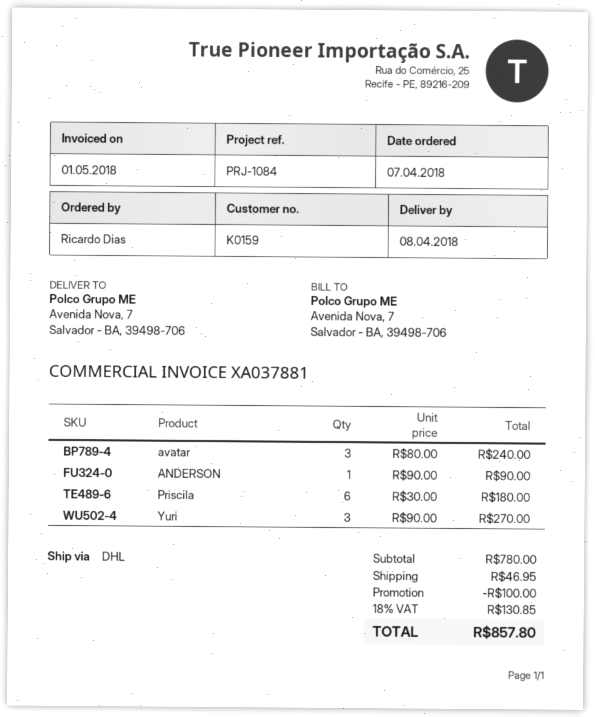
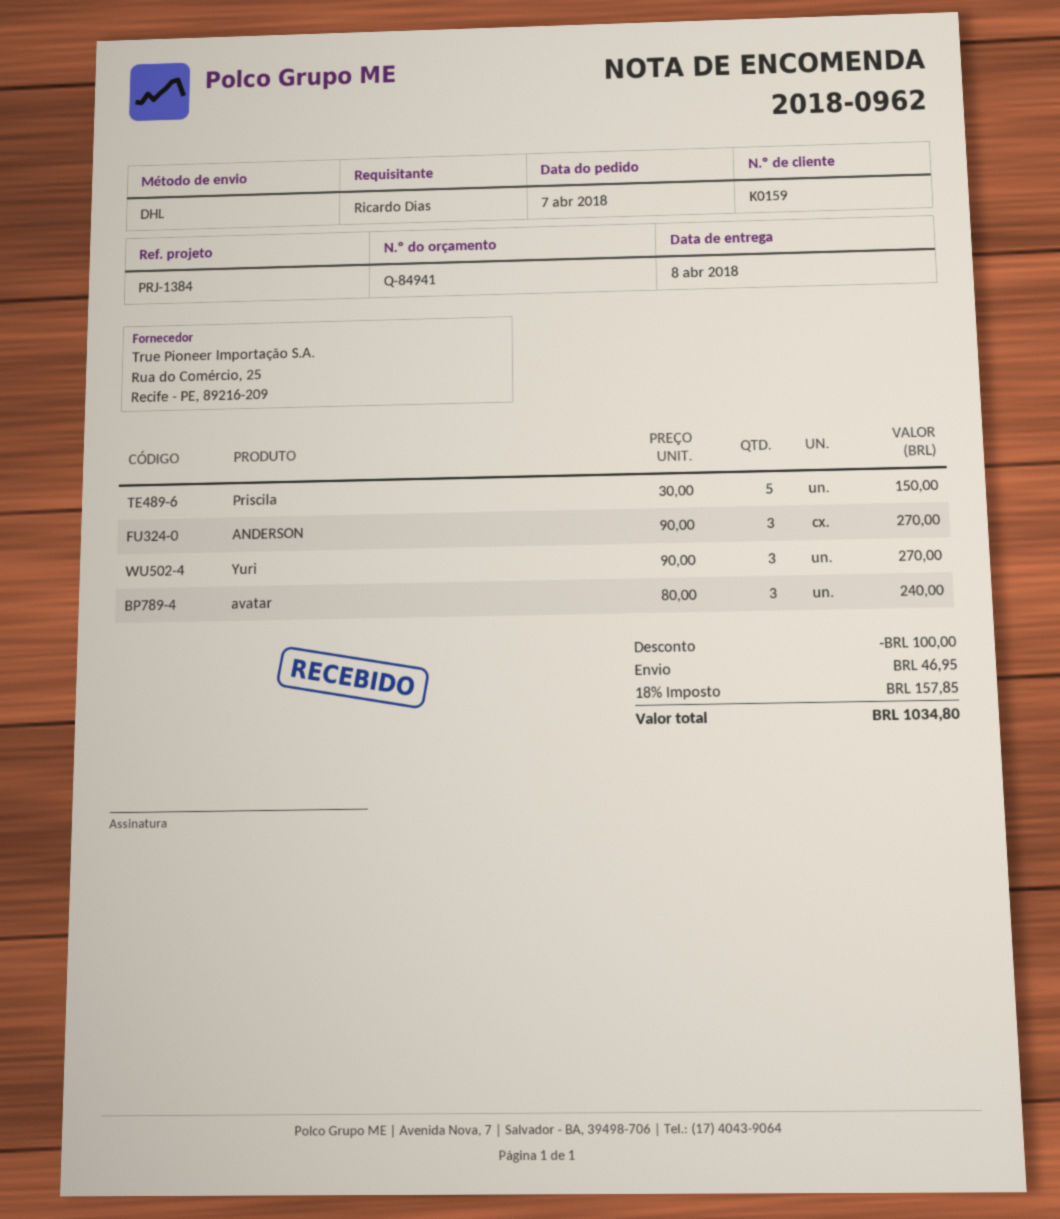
reference: PRJ-1084 -> PRJ-1384
ANDERSON: 1 x 90.00 = 90.00 -> 3 x 90.00 = 270.00
Priscila: 6 x 30.00 = 180.00 -> 5 x 30.00 = 150.00
tax: 18% = 130.85 -> 18% = 157.85
total: 857.80 -> 1034.80

